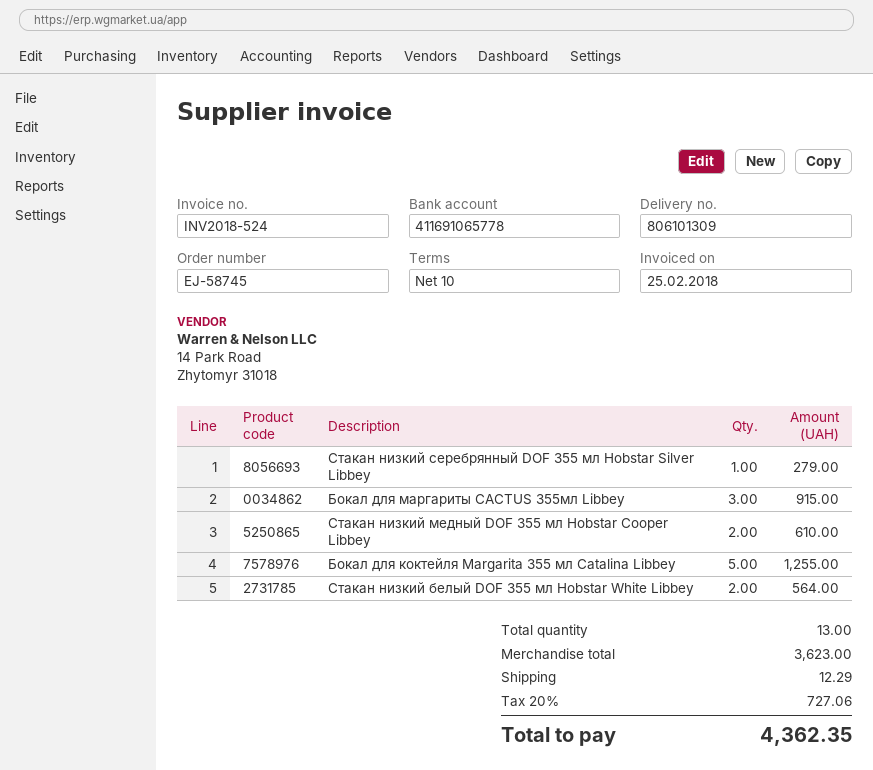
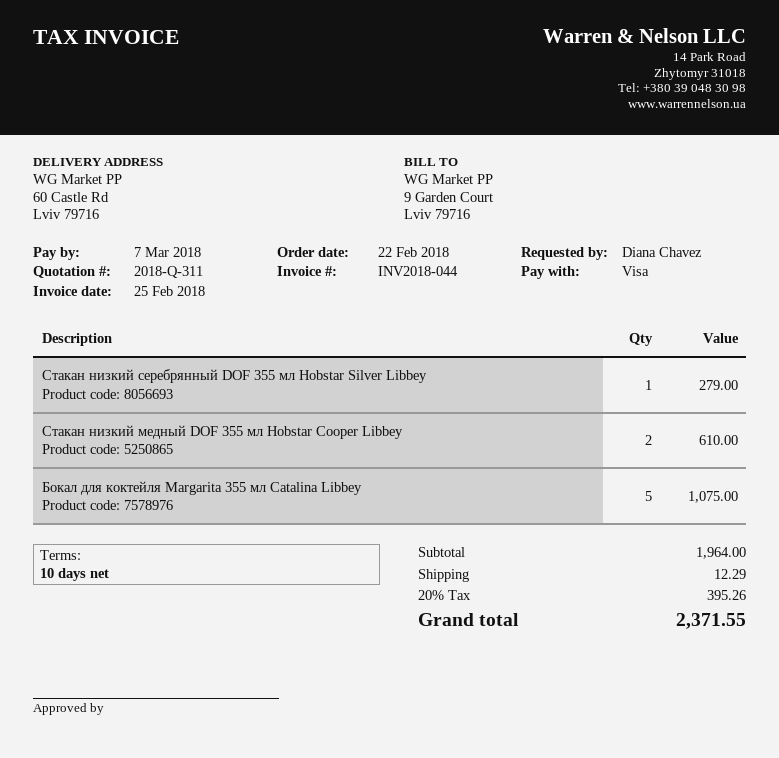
invoice number: INV2018-524 -> INV2018-044
Бокал для маргариты CACTUS 355мл Libbey: 3 for 915.00 -> none
Бокал для коктейля Margarita 355 мл Catalina Libbey: 5 for 1255.00 -> 5 for 1075.00
Стакан низкий белый DOF 355 мл Hobstar White Libbey: 2 for 564.00 -> none
subtotal: 3623.00 -> 1964.00
tax: 20% = 727.06 -> 20% = 395.26
total: 4362.35 -> 2371.55

